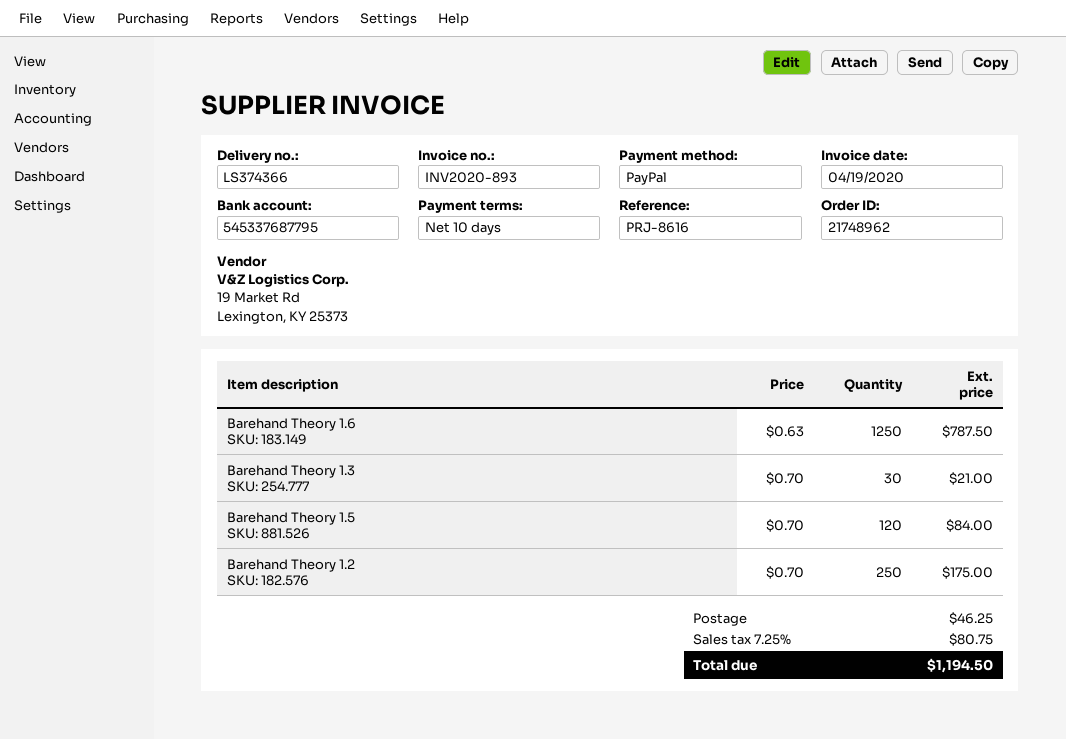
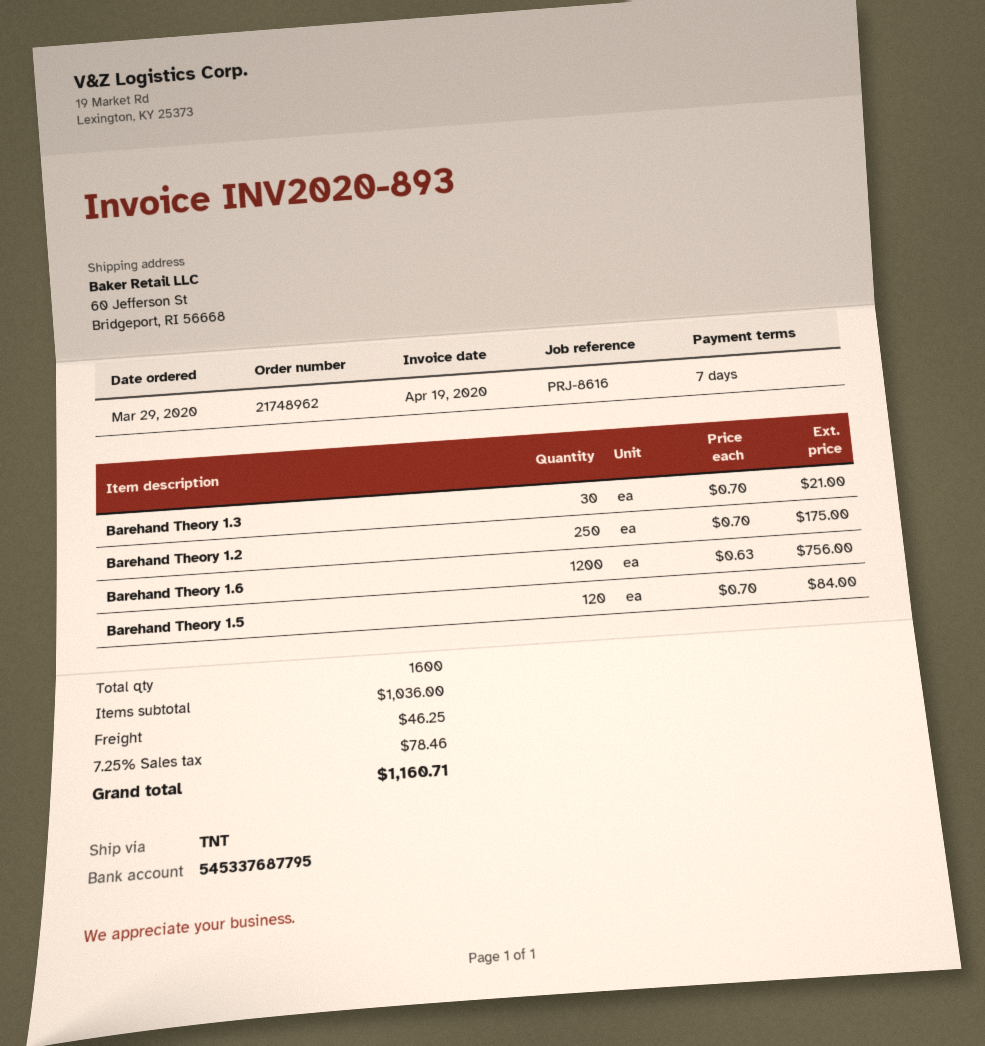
payment terms: 10 days -> 7 days
Barehand Theory 1.6: 1250 x 0.63 = 787.50 -> 1200 x 0.63 = 756.00
tax: 7.25% = 80.75 -> 7.25% = 78.46
total: 1194.50 -> 1160.71

